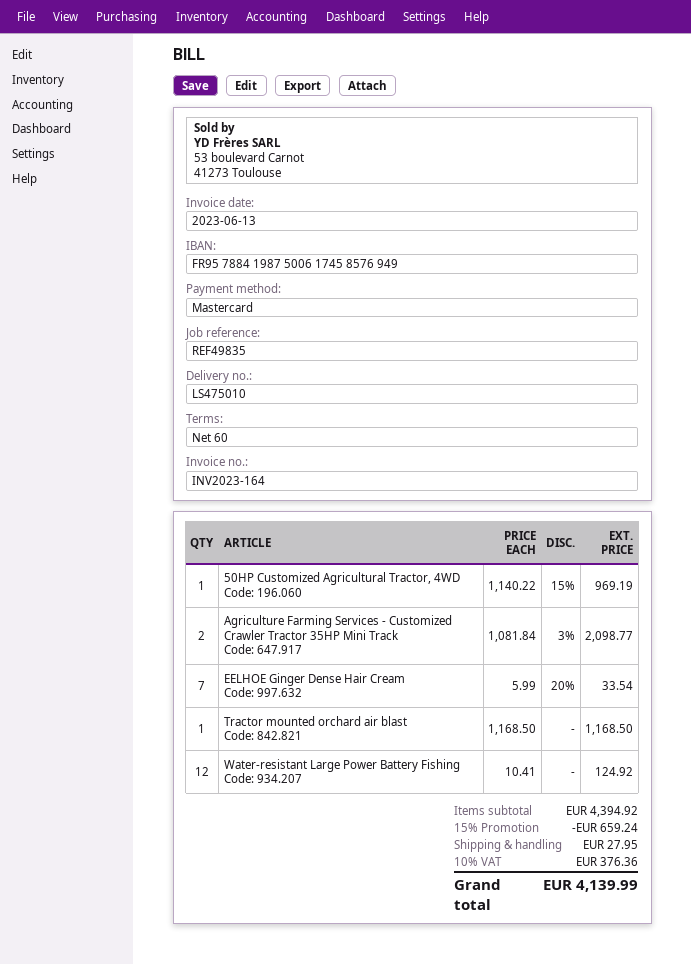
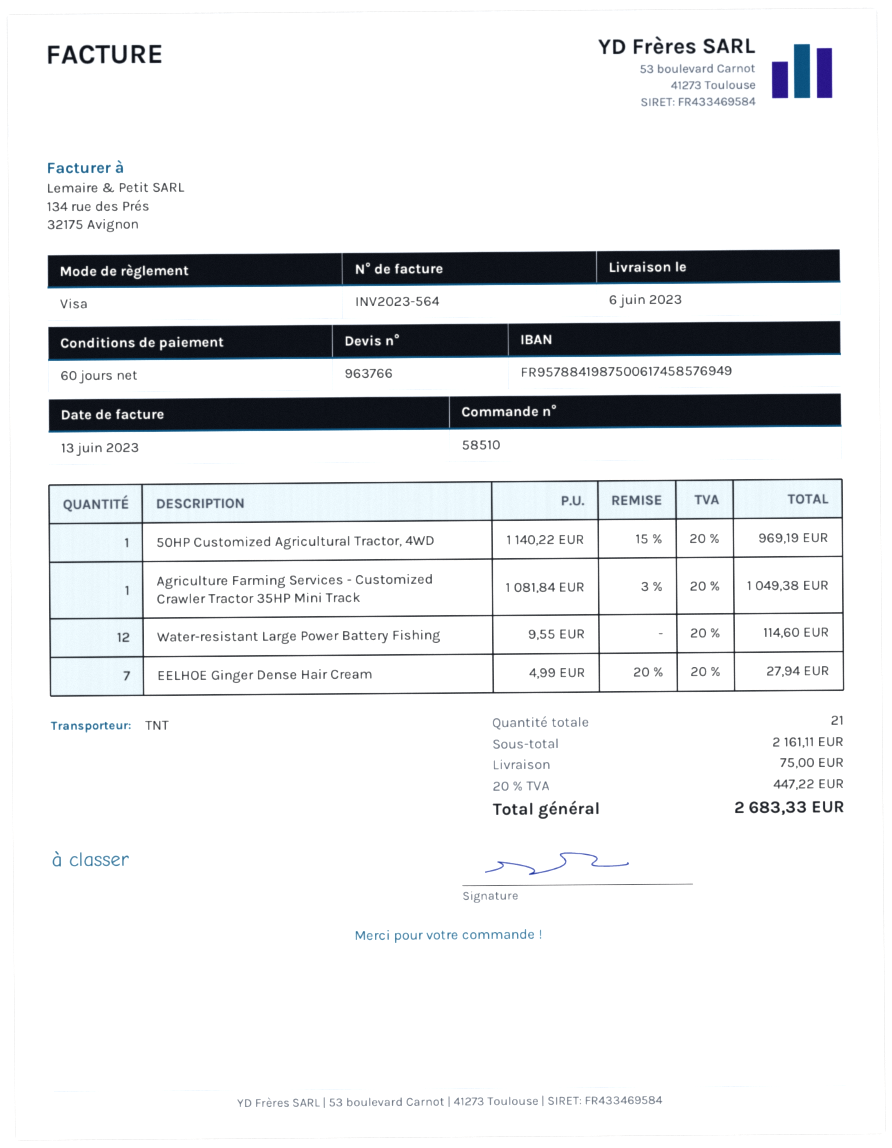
invoice number: INV2023-164 -> INV2023-564
payment method: Mastercard -> Visa
Agriculture Farming Services - Customized Crawler Tractor 35HP Mini Track: 2 x 1081.84 - 3% = 2098.77 -> 1 x 1081.84 - 3% = 1049.38
EELHOE Ginger Dense Hair Cream: 7 x 5.99 - 20% = 33.54 -> 7 x 4.99 - 20% = 27.94
Tractor mounted orchard air blast: 1 x 1168.50 = 1168.50 -> none
Water-resistant Large Power Battery Fishing: 12 x 10.41 = 124.92 -> 12 x 9.55 = 114.60
subtotal: 4394.92 -> 2161.11
discount: 15% = 659.24 -> none
shipping: 27.95 -> 75.00
tax: 10% = 376.36 -> 20% = 447.22
total: 4139.99 -> 2683.33

